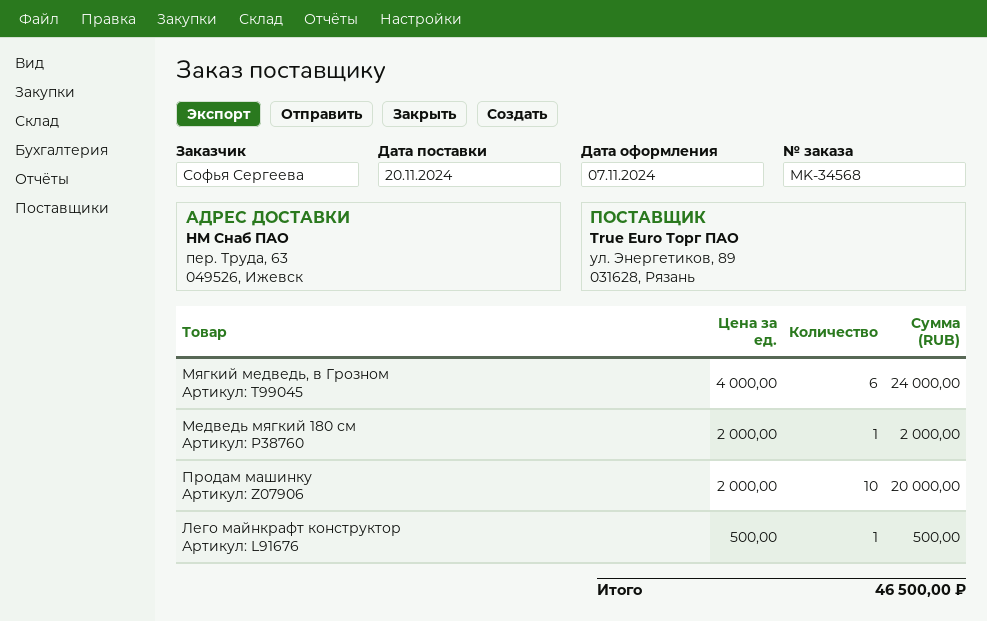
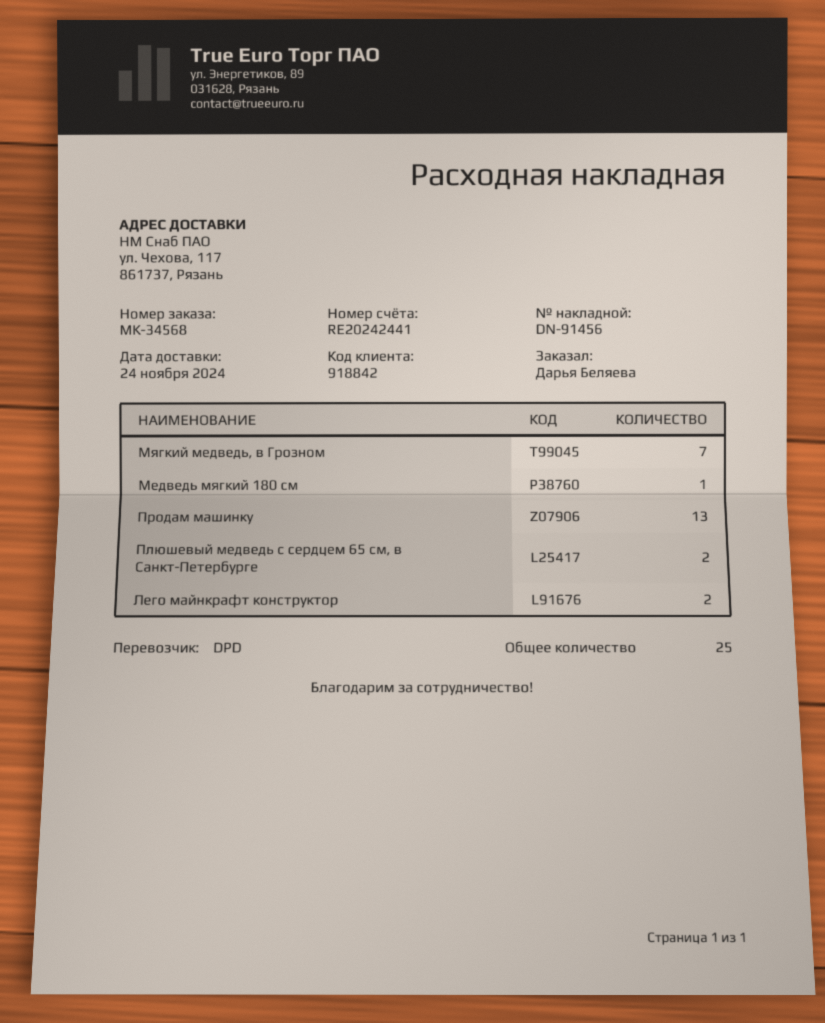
delivery date: 2024-11-20 -> 2024-11-24
ordered by: Софья Сергеева -> Дарья Беляева
ship to: пер. Труда, 63, 049526, Ижевск -> ул. Чехова, 117, 861737, Рязань
Мягкий медведь, в Грозном: 6 -> 7
Продам машинку: 10 -> 13
Лего майнкрафт конструктор: 1 -> 2
Плюшевый медведь с сердцем 65 см, в Санкт-Петербурге: none -> 2

